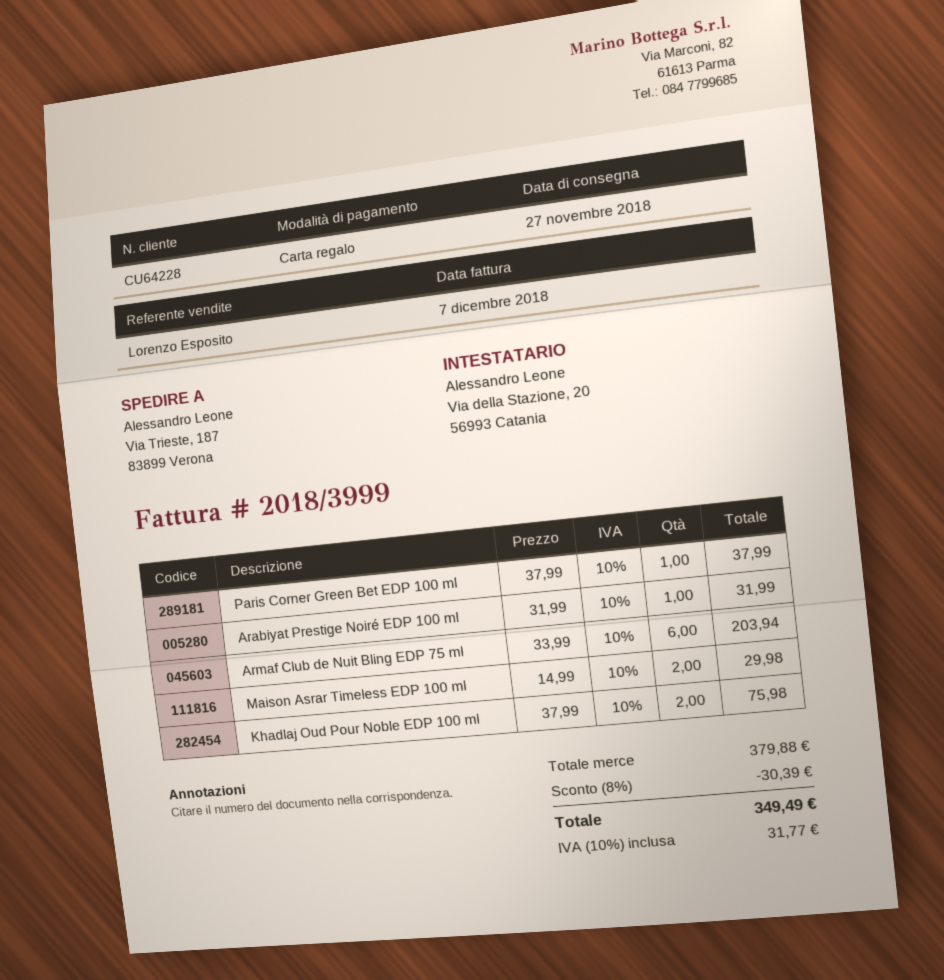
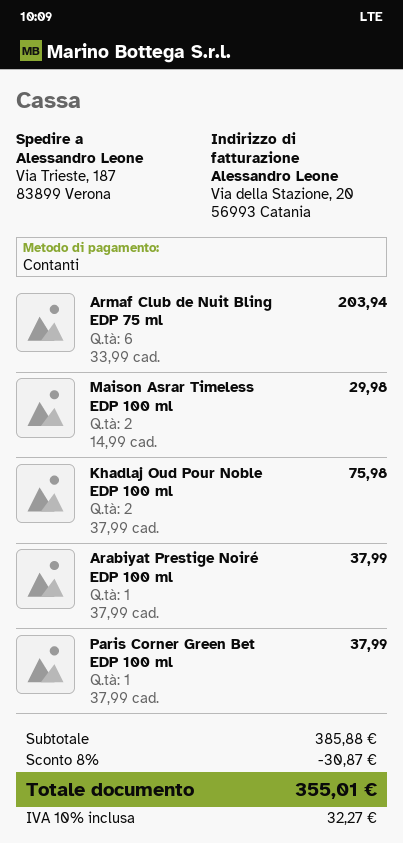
payment method: gift card -> cash
Arabiyat Prestige Noiré EDP 100 ml: 1 x 31.99 = 31.99 -> 1 x 37.99 = 37.99
subtotal: 379.88 -> 385.88
discount: 8% = 30.39 -> 8% = 30.87
tax: 10% = 31.77 -> 10% = 32.27
total: 349.49 -> 355.01

